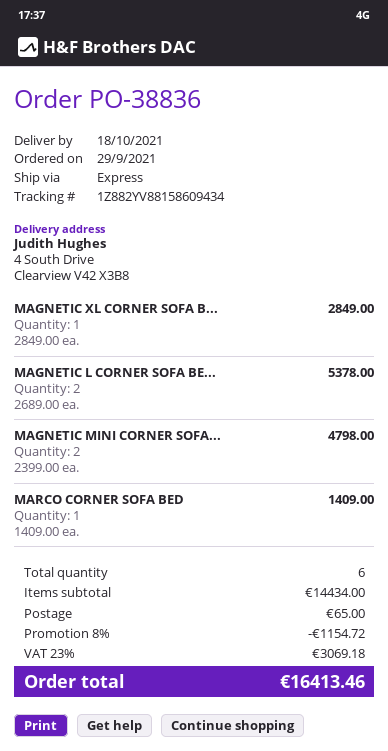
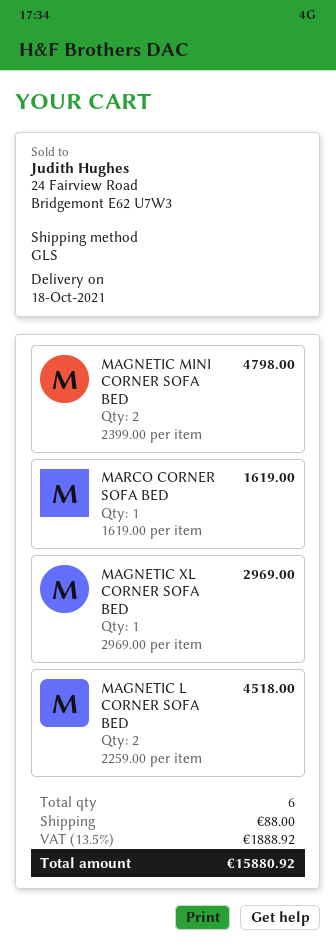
shipping method: express -> GLS
MAGNETIC XL CORNER SOFA B...: 1 x 2849.00 = 2849.00 -> 1 x 2969.00 = 2969.00
MAGNETIC L CORNER SOFA BE...: 2 x 2689.00 = 5378.00 -> 2 x 2259.00 = 4518.00
MARCO CORNER SOFA BED: 1 x 1409.00 = 1409.00 -> 1 x 1619.00 = 1619.00
discount: 8% = 1154.72 -> none
shipping: 65.00 -> 88.00
tax: 23% = 3069.18 -> 13.5% = 1888.92
total: 16413.46 -> 15880.92

